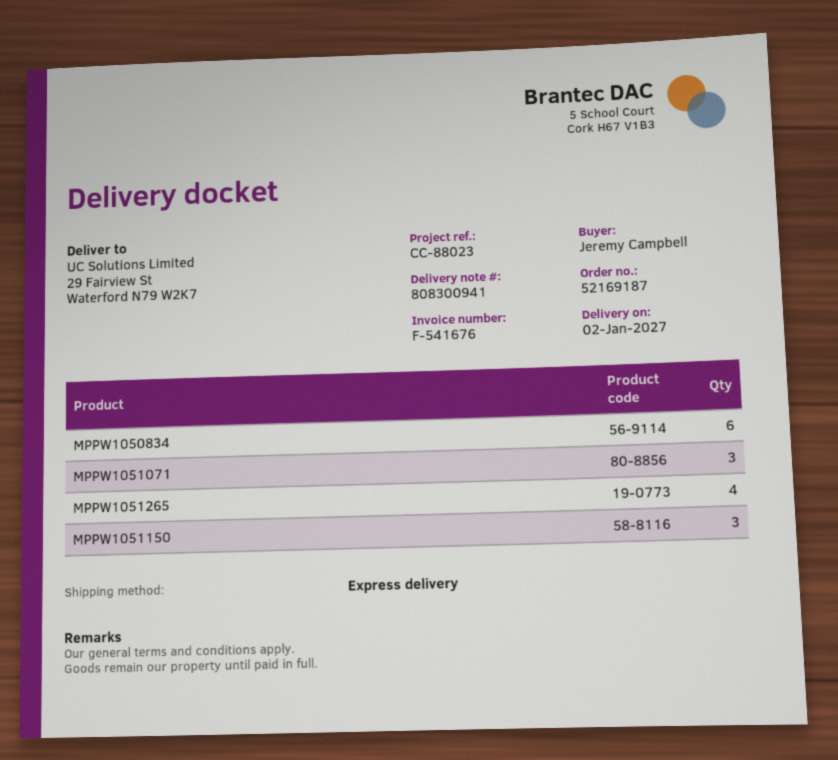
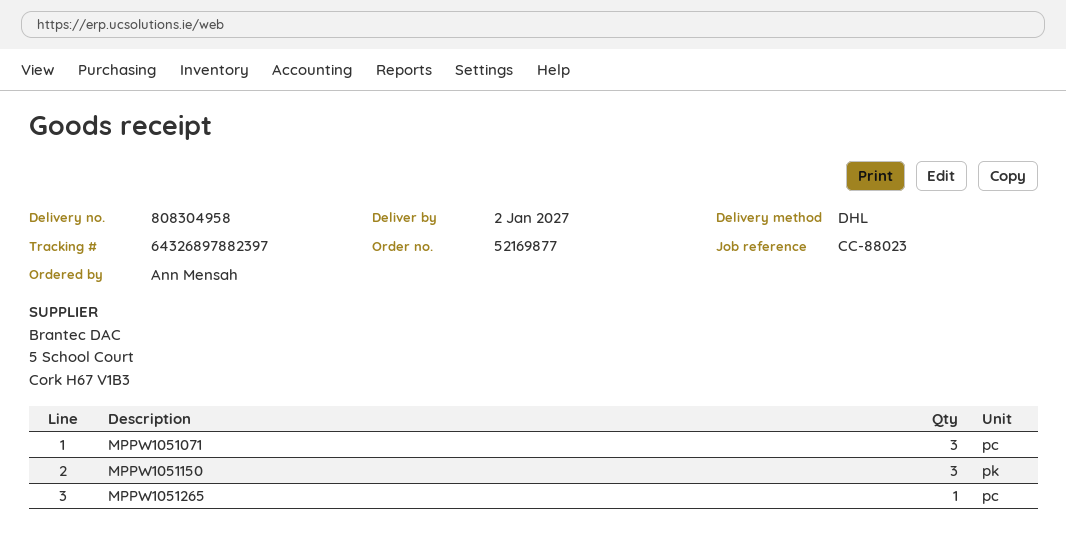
order number: 52169187 -> 52169877
delivery note number: 808300941 -> 808304958
ordered by: Jeremy Campbell -> Ann Mensah
shipping method: express -> DHL
MPPW1050834: 6 -> none
MPPW1051265: 4 -> 1

